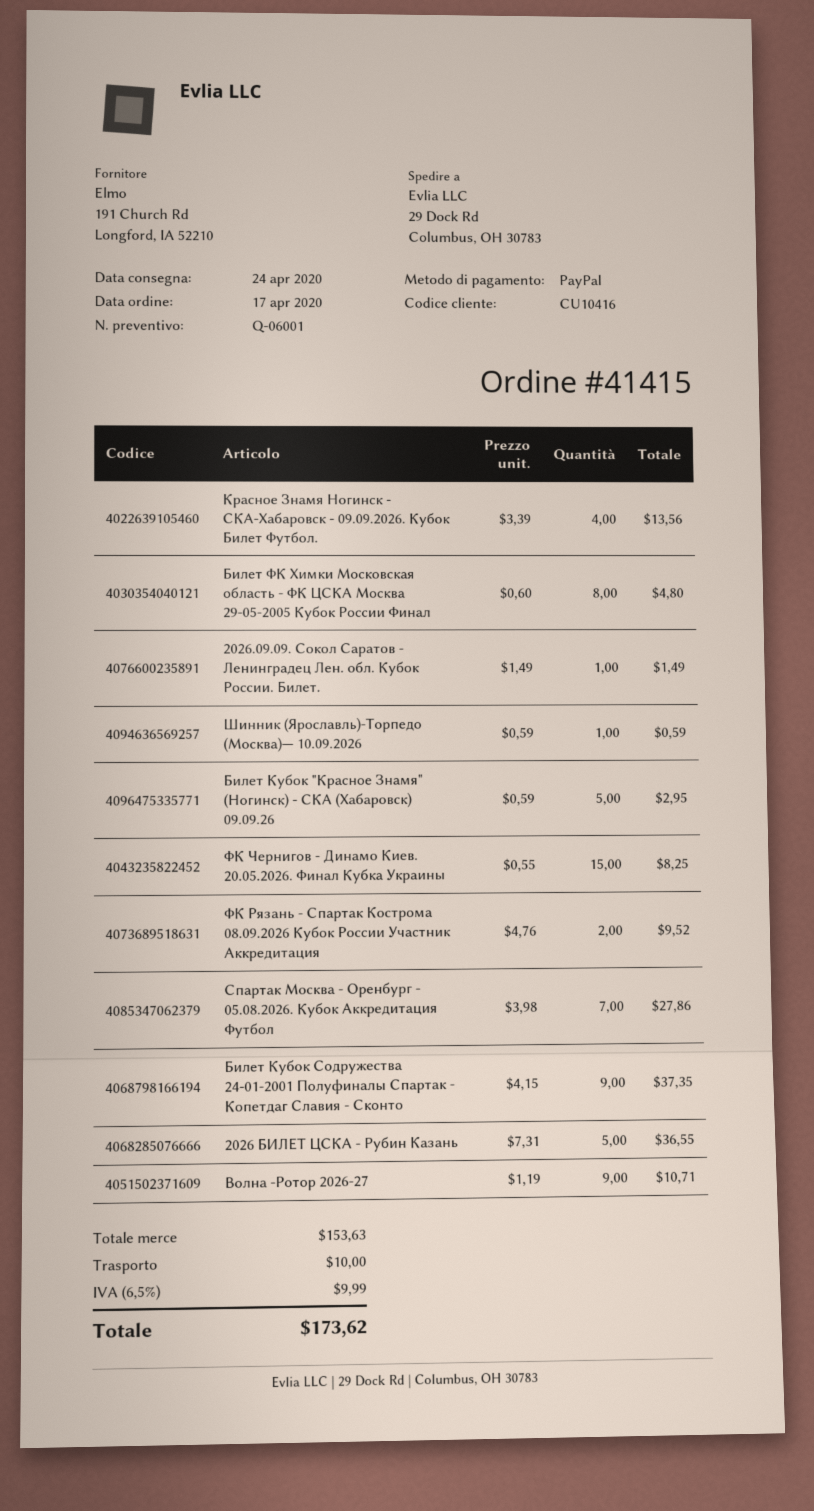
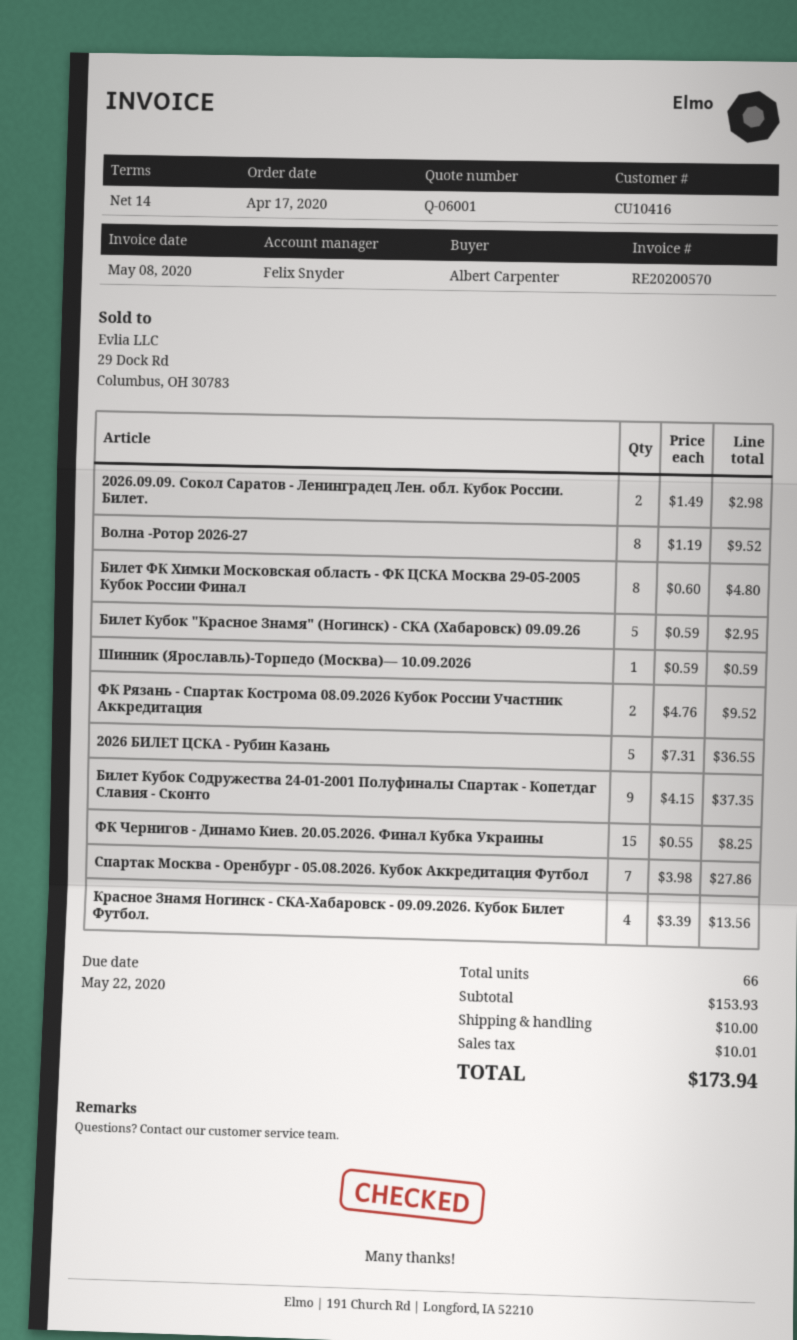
2026.09.09. Сокол Саратов - Ленинградец Лен. обл. Кубок России. Билет.: 1 x 1.49 = 1.49 -> 2 x 1.49 = 2.98
Волна -Ротор 2026-27: 9 x 1.19 = 10.71 -> 8 x 1.19 = 9.52
subtotal: 153.63 -> 153.93
tax: 9.99 -> 10.01
total: 173.62 -> 173.94

